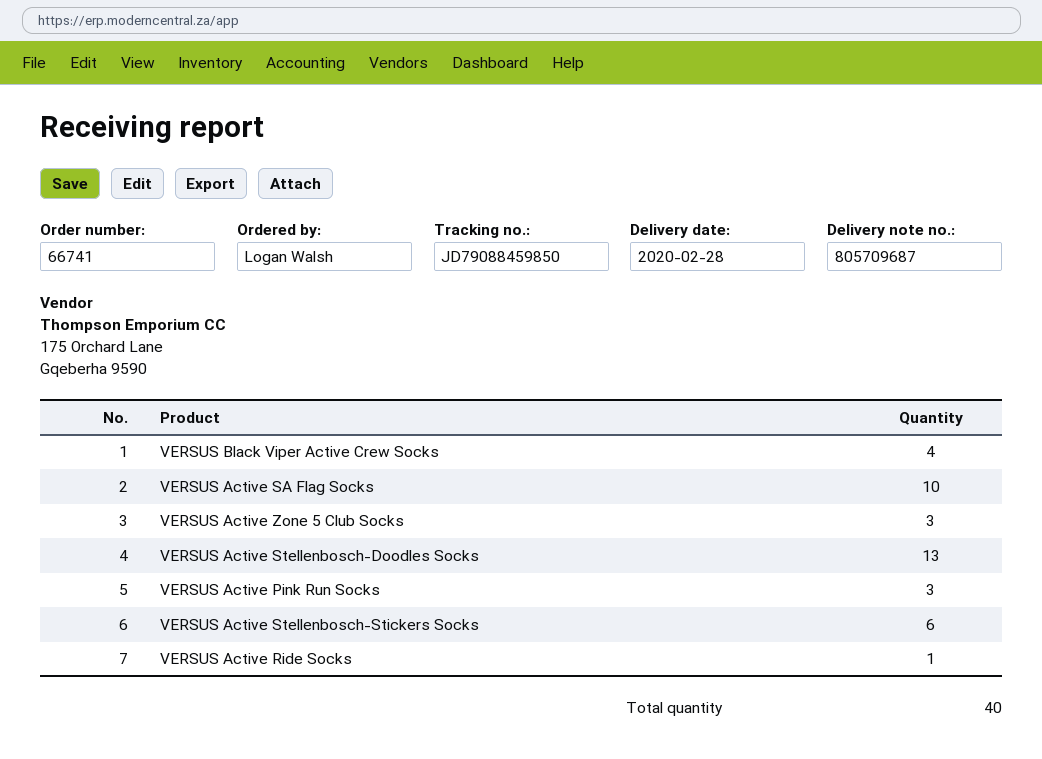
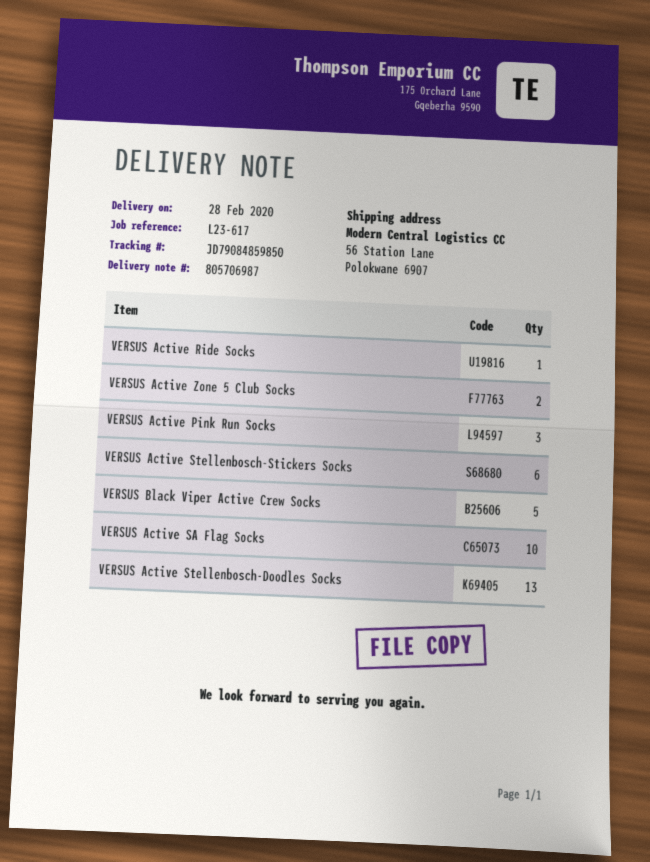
delivery note number: 805709687 -> 805706987
tracking number: JD79088459850 -> JD79084859850
VERSUS Black Viper Active Crew Socks: 4 -> 5
VERSUS Active Zone 5 Club Socks: 3 -> 2

